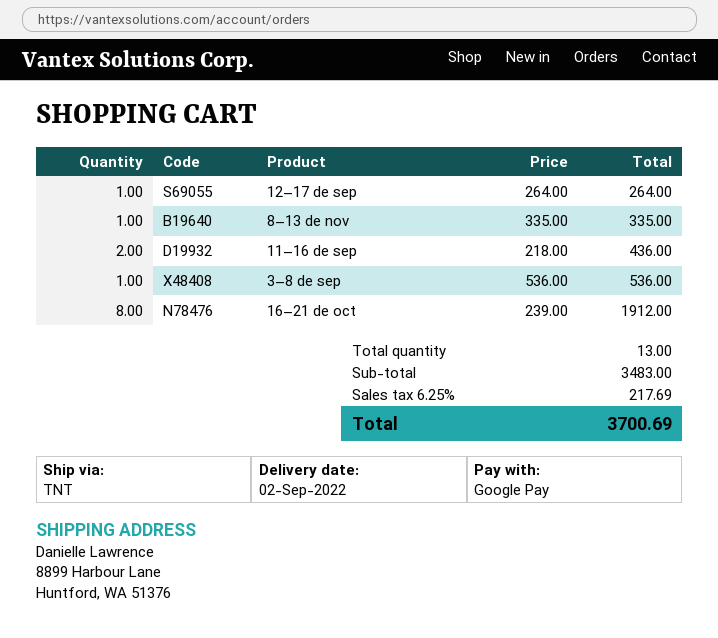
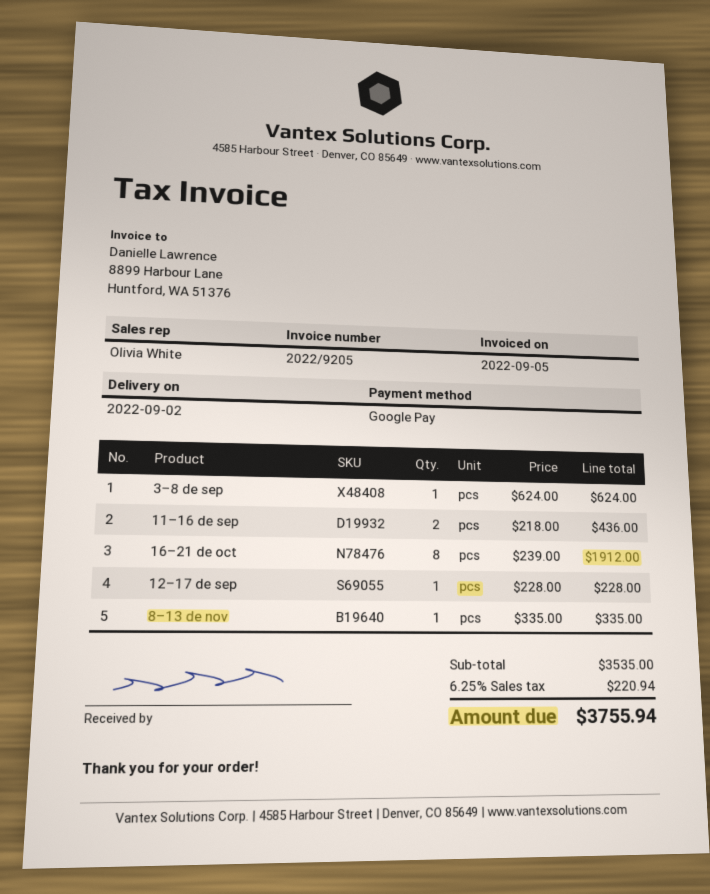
12–17 de sep: 1 x 264.00 = 264.00 -> 1 x 228.00 = 228.00
3–8 de sep: 1 x 536.00 = 536.00 -> 1 x 624.00 = 624.00
subtotal: 3483.00 -> 3535.00
tax: 6.25% = 217.69 -> 6.25% = 220.94
total: 3700.69 -> 3755.94

